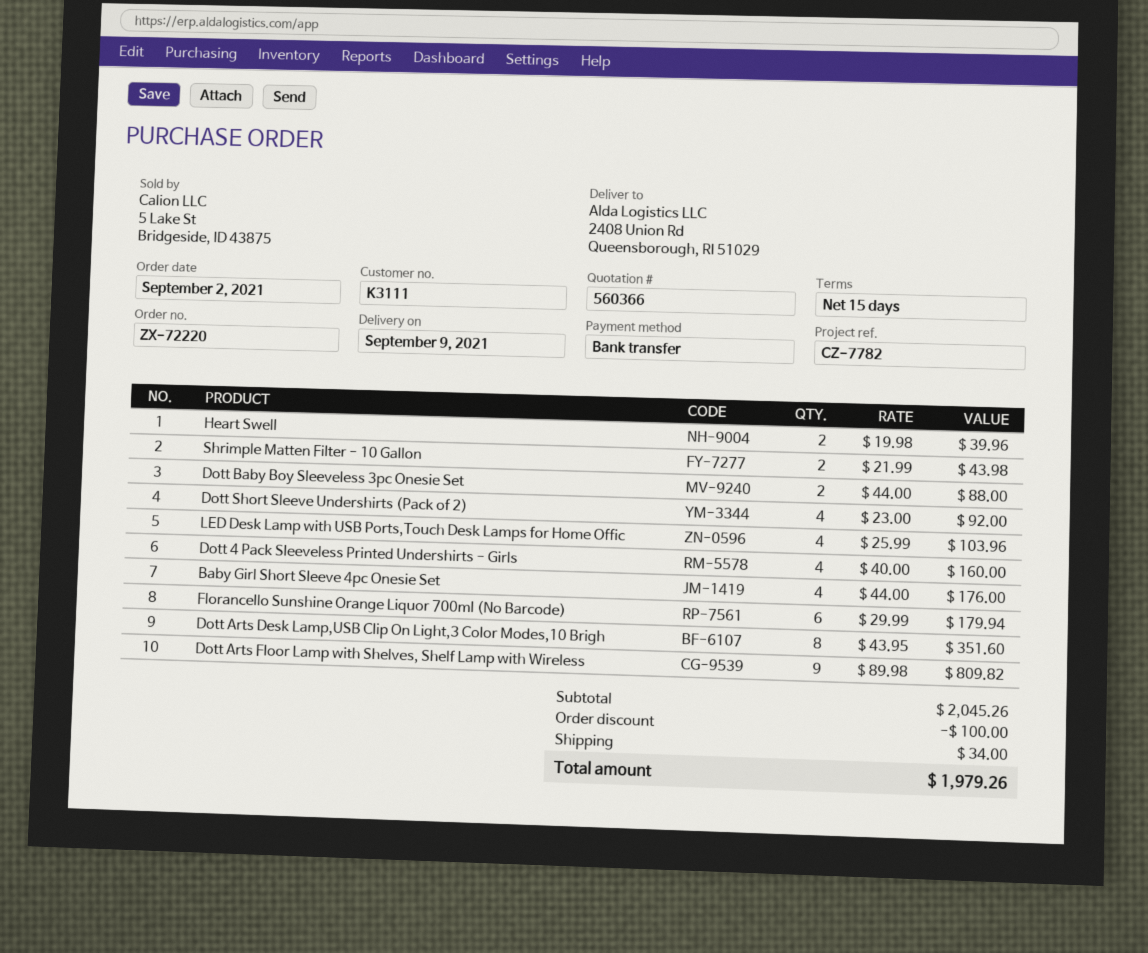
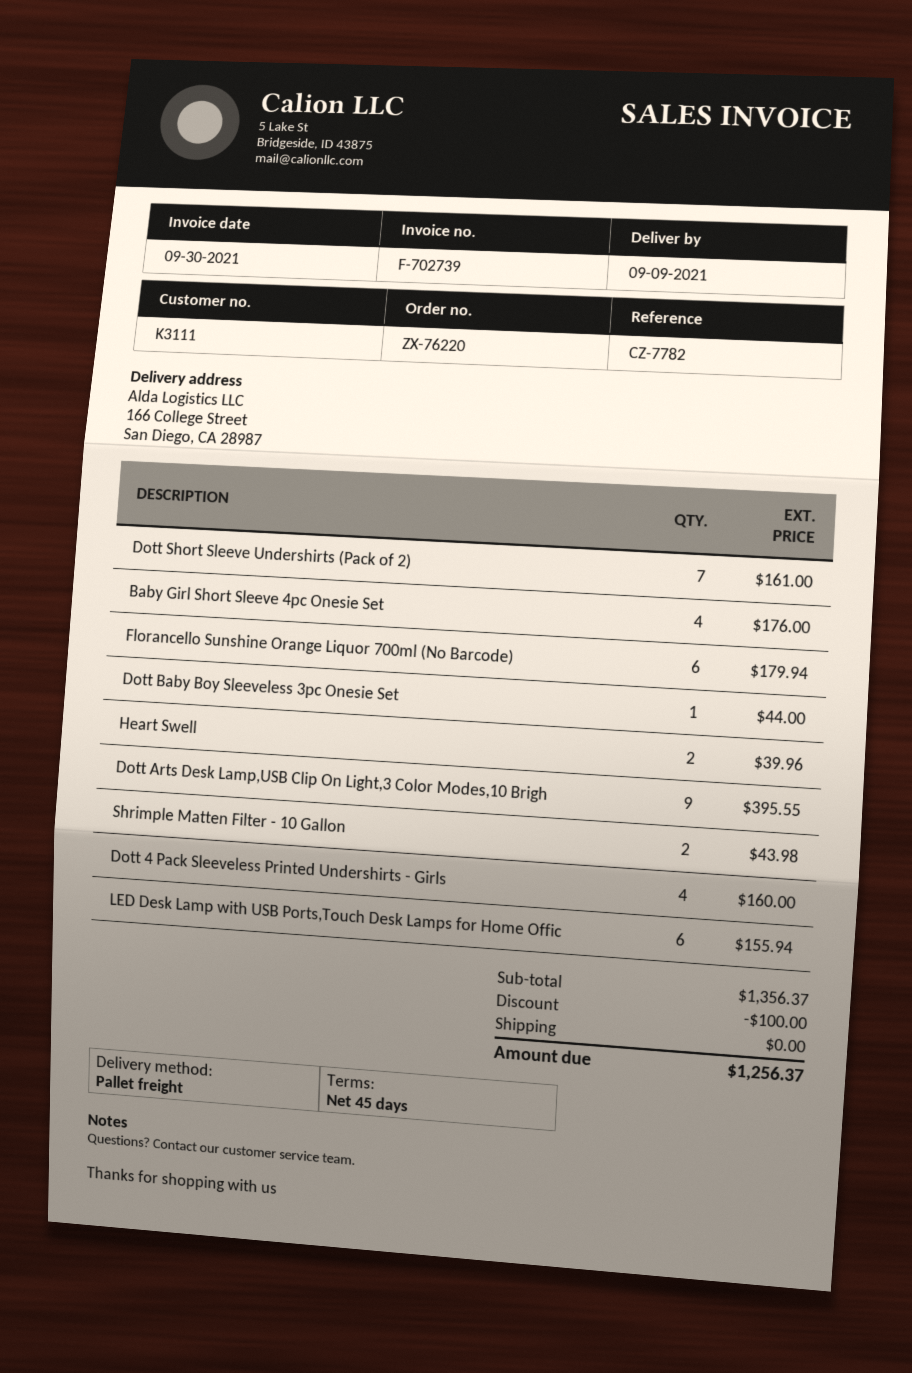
order number: ZX-72220 -> ZX-76220
payment terms: 15 days -> 45 days
ship to: 2408 Union Rd, Queensborough, RI 51029 -> 166 College Street, San Diego, CA 28987
Dott Baby Boy Sleeveless 3pc Onesie Set: 2 for 88.00 -> 1 for 44.00
Dott Short Sleeve Undershirts (Pack of 2): 4 for 92.00 -> 7 for 161.00
LED Desk Lamp with USB Ports,Touch Desk Lamps for Home Offic: 4 for 103.96 -> 6 for 155.94
Dott Arts Desk Lamp,USB Clip On Light,3 Color Modes,10 Brigh: 8 for 351.60 -> 9 for 395.55
Dott Arts Floor Lamp with Shelves, Shelf Lamp with Wireless: 9 for 809.82 -> none
subtotal: 2045.26 -> 1356.37
shipping: 34.00 -> 0.00
total: 1979.26 -> 1256.37

